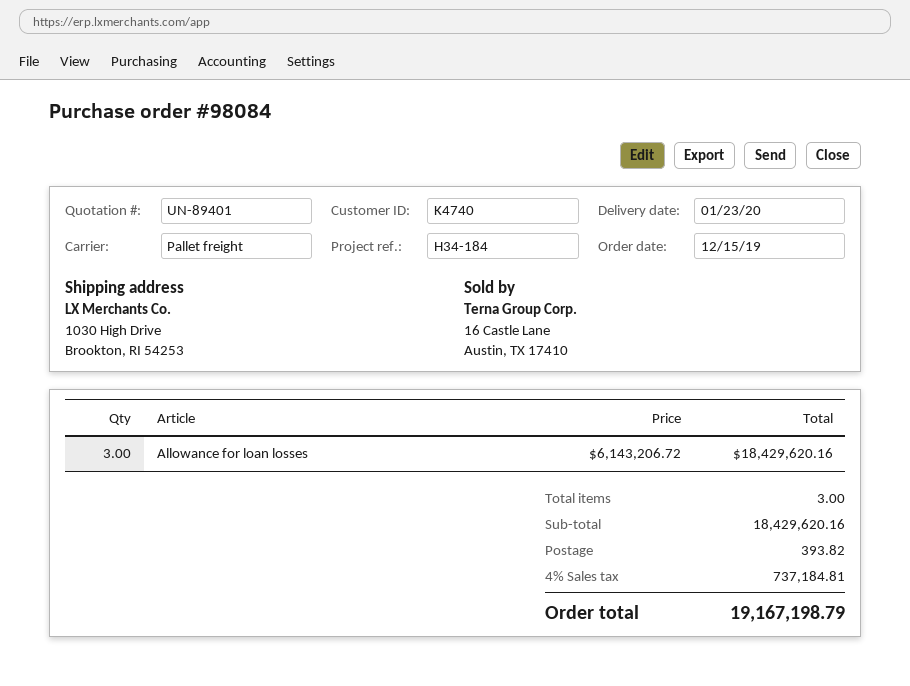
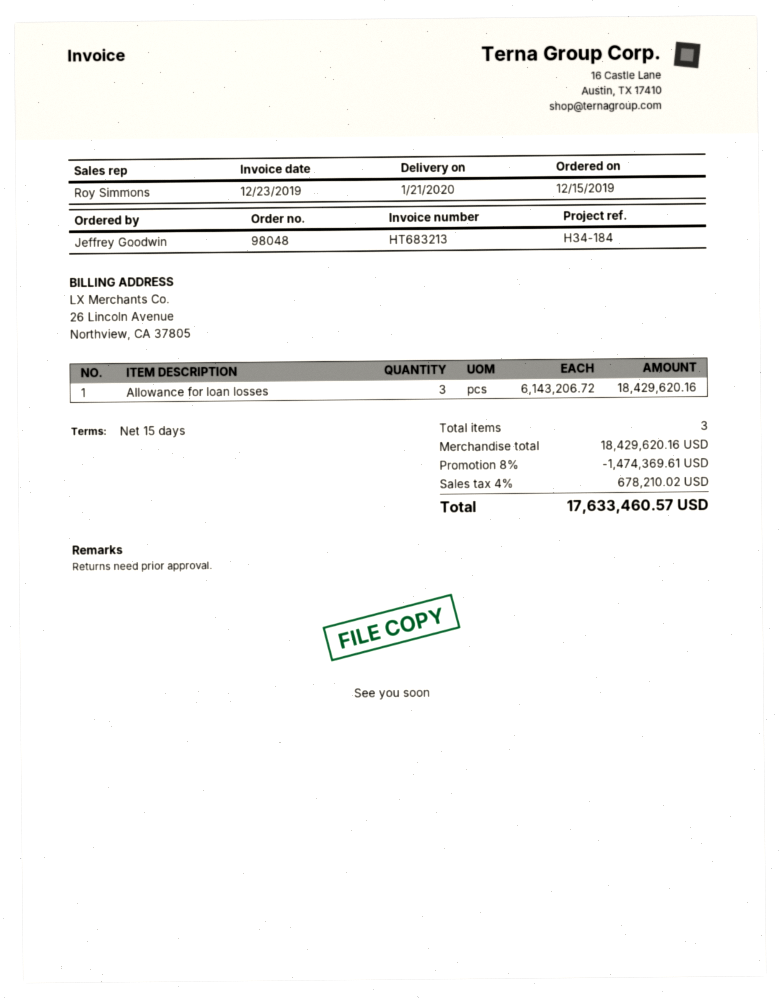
order number: 98084 -> 98048
delivery date: 2020-01-23 -> 2020-01-21
discount: none -> 8% = 1474369.61
shipping: 393.82 -> none
tax: 4% = 737184.81 -> 4% = 678210.02
total: 19167198.79 -> 17633460.57

